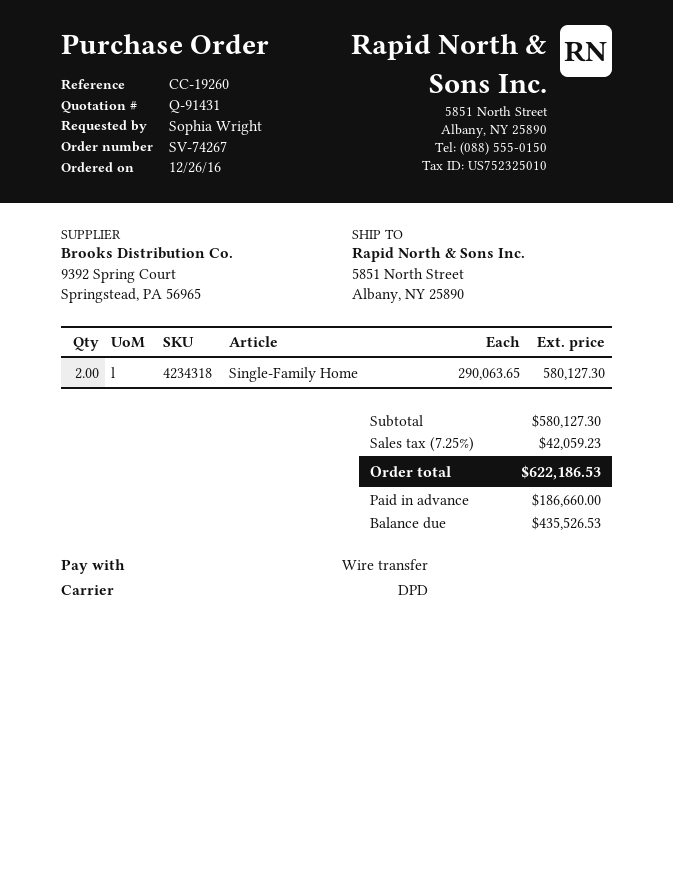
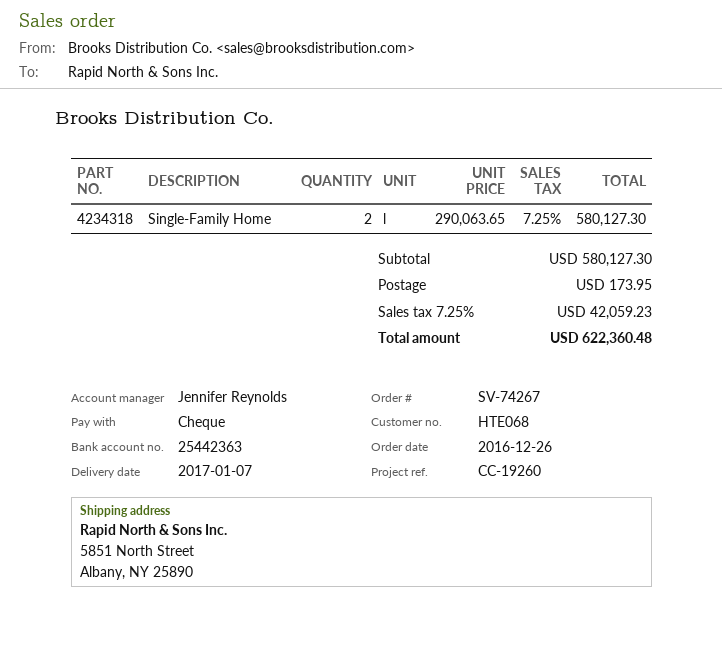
payment method: bank transfer -> cheque
shipping: none -> 173.95
total: 622186.53 -> 622360.48

